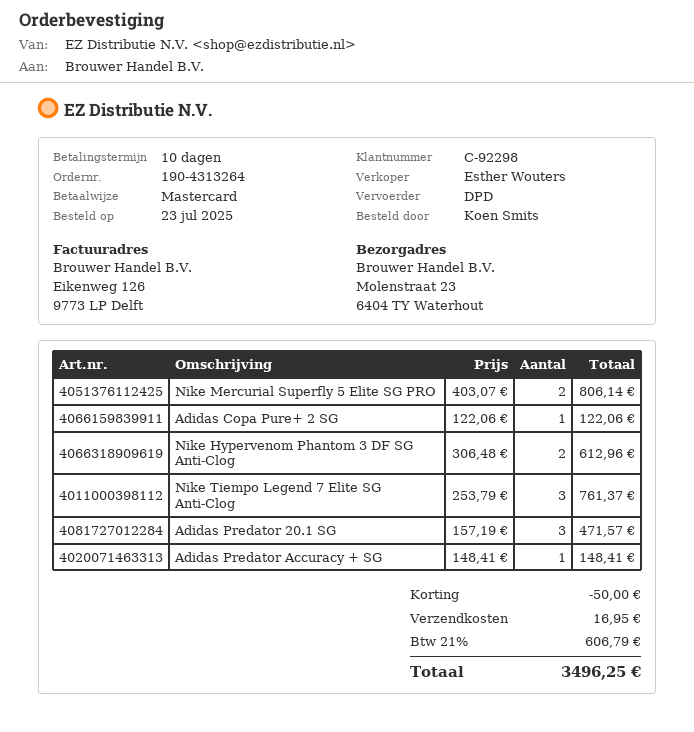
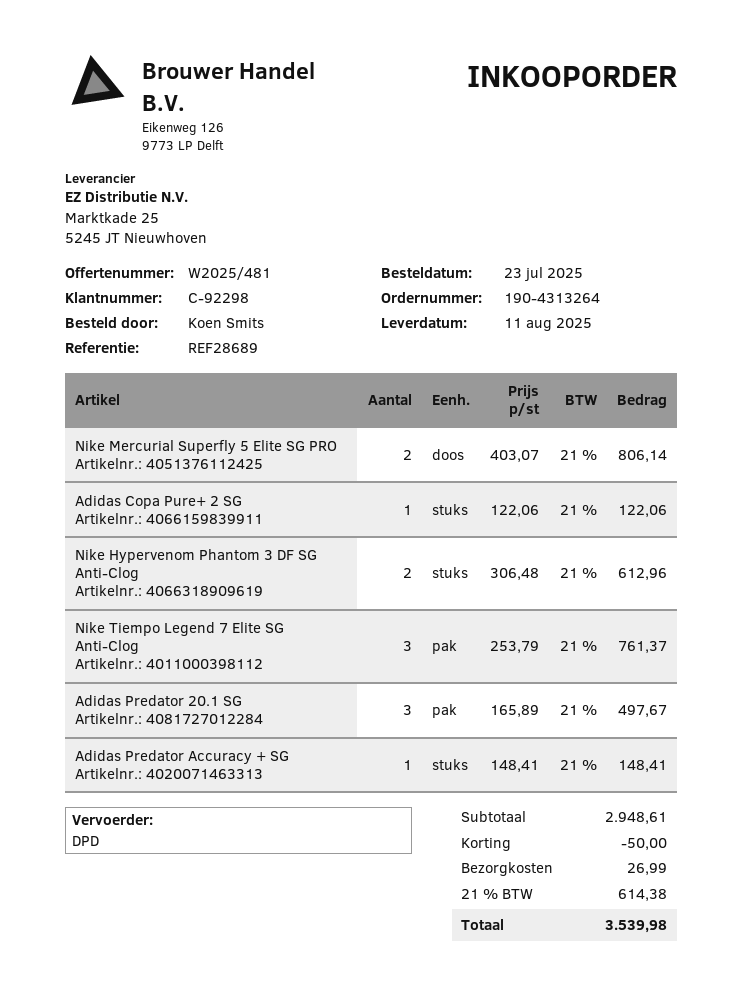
Adidas Predator 20.1 SG: 3 x 157.19 = 471.57 -> 3 x 165.89 = 497.67
shipping: 16.95 -> 26.99
tax: 21% = 606.79 -> 21% = 614.38
total: 3496.25 -> 3539.98

